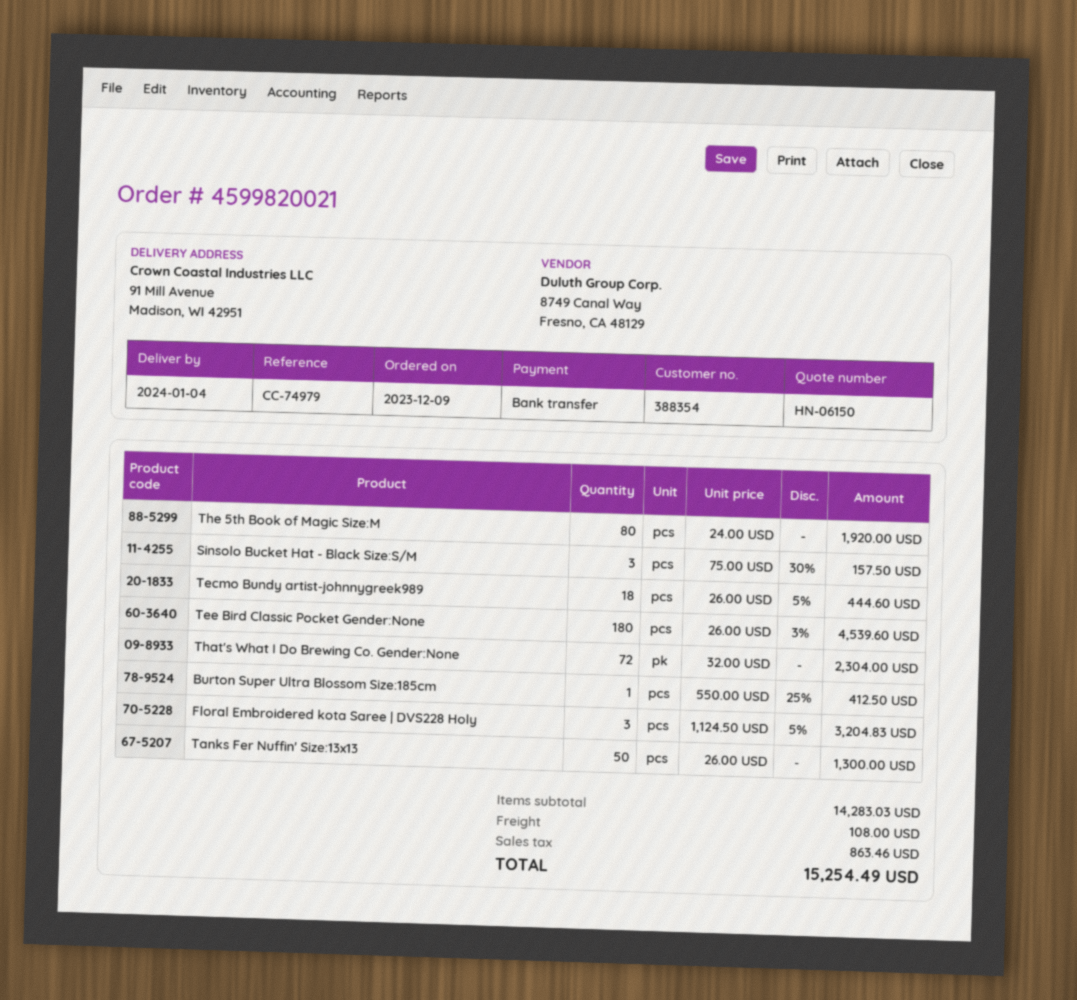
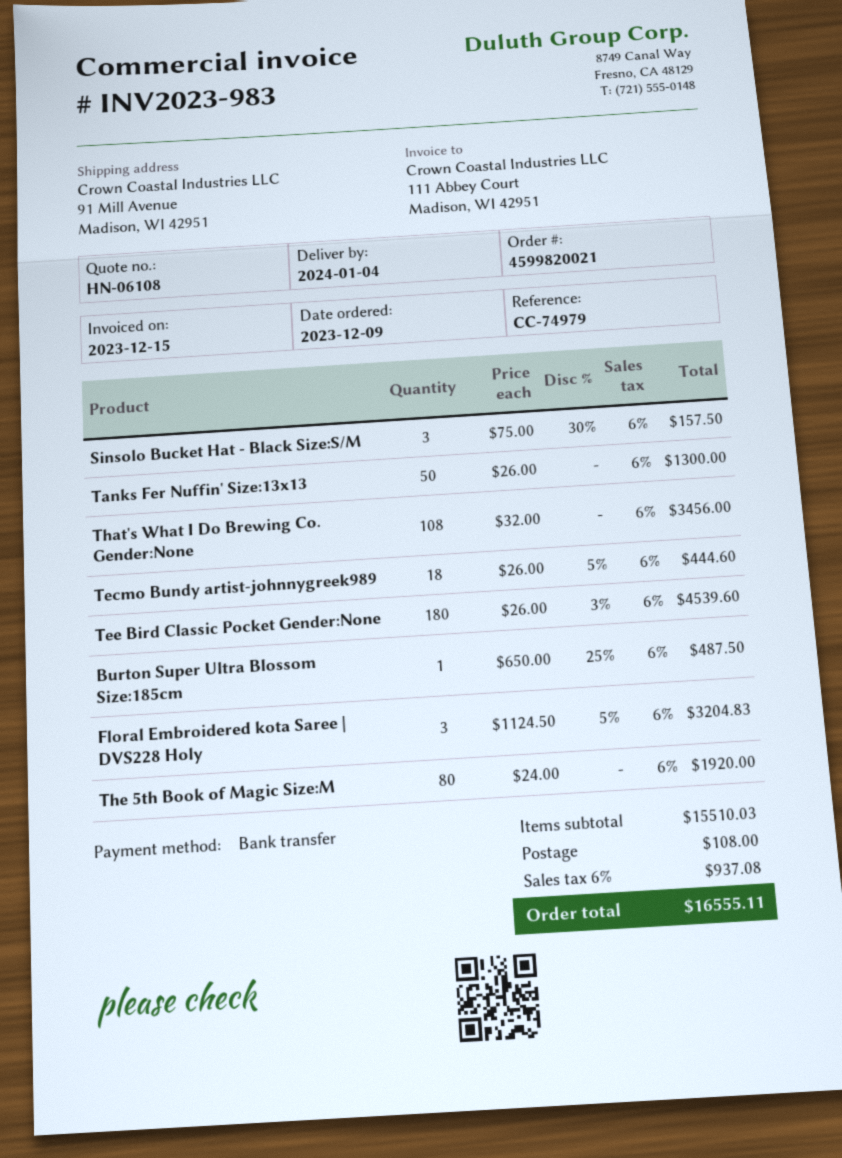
quote number: HN-06150 -> HN-06108
That's What I Do Brewing Co. Gender:None: 72 x 32.00 = 2304.00 -> 108 x 32.00 = 3456.00
Burton Super Ultra Blossom Size:185cm: 1 x 550.00 - 25% = 412.50 -> 1 x 650.00 - 25% = 487.50
subtotal: 14283.03 -> 15510.03
tax: 863.46 -> 937.08
total: 15254.49 -> 16555.11

